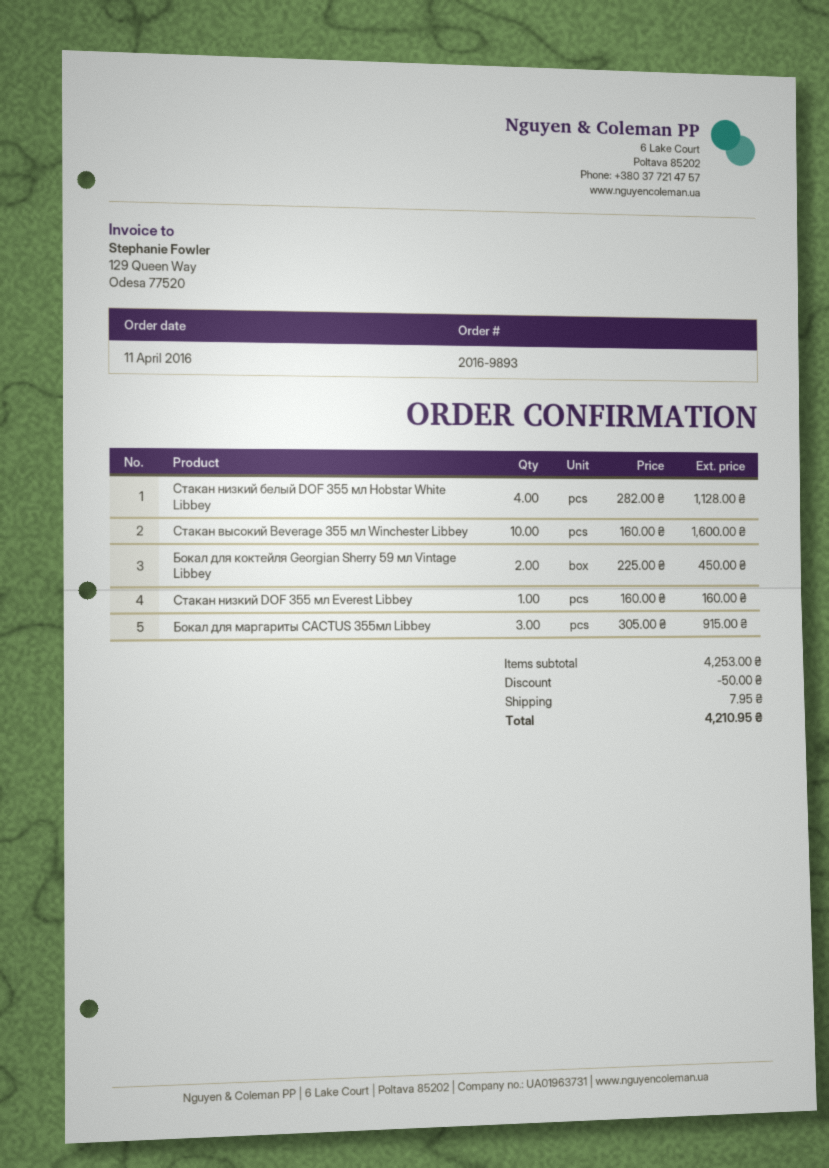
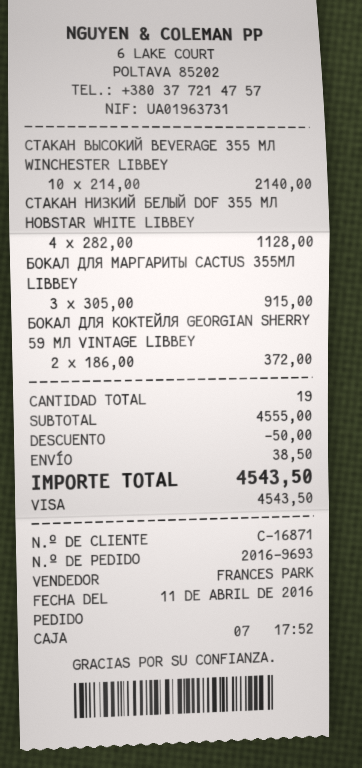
order number: 2016-9893 -> 2016-9693
Стакан высокий Beverage 355 мл Winchester Libbey: 10 x 160.00 = 1600.00 -> 10 x 214.00 = 2140.00
Бокал для коктейля Georgian Sherry 59 мл Vintage Libbey: 2 x 225.00 = 450.00 -> 2 x 186.00 = 372.00
Стакан низкий DOF 355 мл Everest Libbey: 1 x 160.00 = 160.00 -> none
subtotal: 4253.00 -> 4555.00
shipping: 7.95 -> 38.50
total: 4210.95 -> 4543.50

